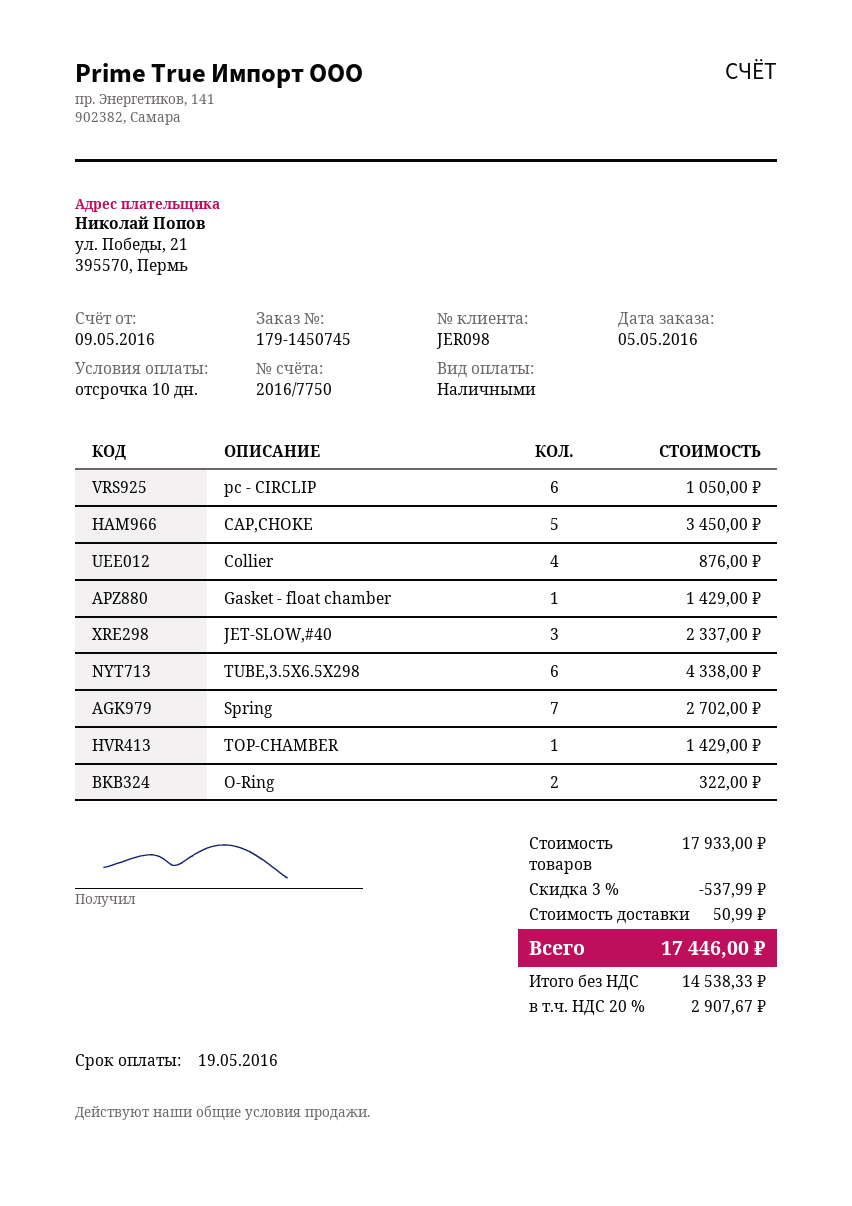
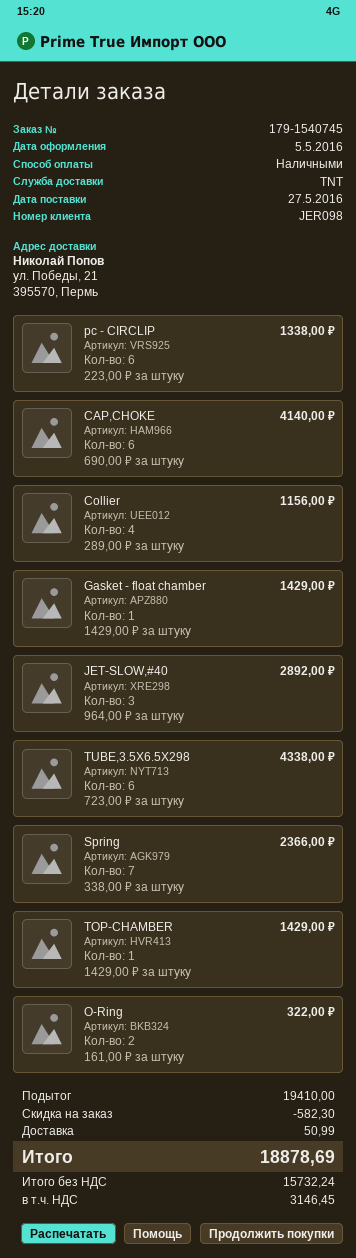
order number: 179-1450745 -> 179-1540745
pc - CIRCLIP: 6 for 1050.00 -> 6 for 1338.00
CAP,CHOKE: 5 for 3450.00 -> 6 for 4140.00
Collier: 4 for 876.00 -> 4 for 1156.00
JET-SLOW,#40: 3 for 2337.00 -> 3 for 2892.00
Spring: 7 for 2702.00 -> 7 for 2366.00
subtotal: 17933.00 -> 19410.00
discount: 537.99 -> 582.30
net: 14538.33 -> 15732.24
tax: 2907.67 -> 3146.45
total: 17446.00 -> 18878.69

